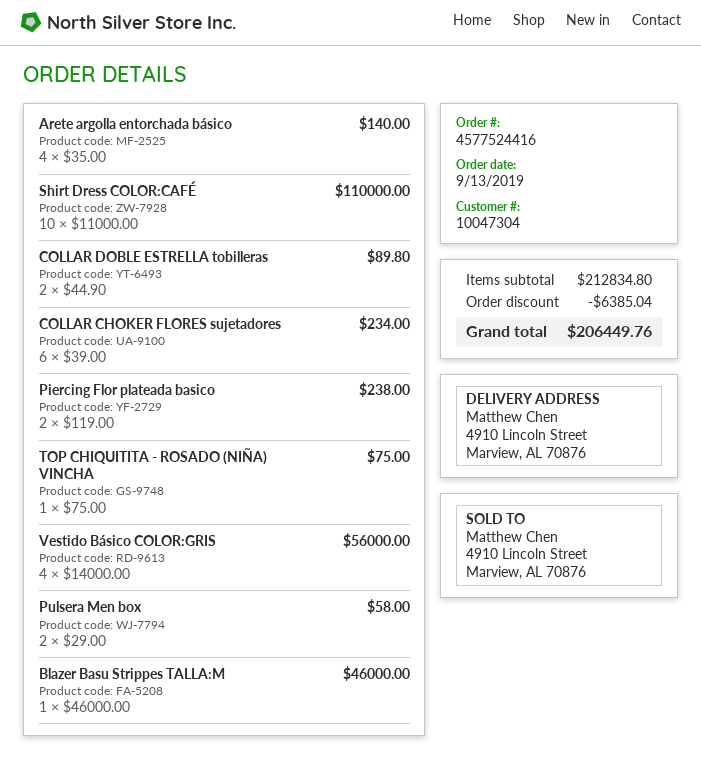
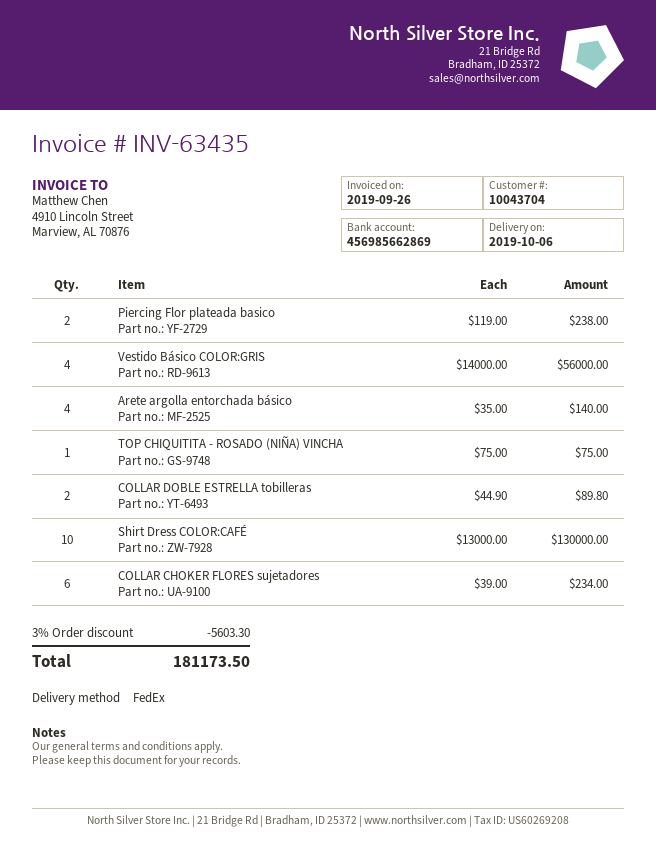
customer number: 10047304 -> 10043704
Shirt Dress COLOR:CAFÉ: 10 x 11000.00 = 110000.00 -> 10 x 13000.00 = 130000.00
Pulsera Men box: 2 x 29.00 = 58.00 -> none
Blazer Basu Strippes TALLA:M: 1 x 46000.00 = 46000.00 -> none
discount: 6385.04 -> 5603.30
total: 206449.76 -> 181173.50

